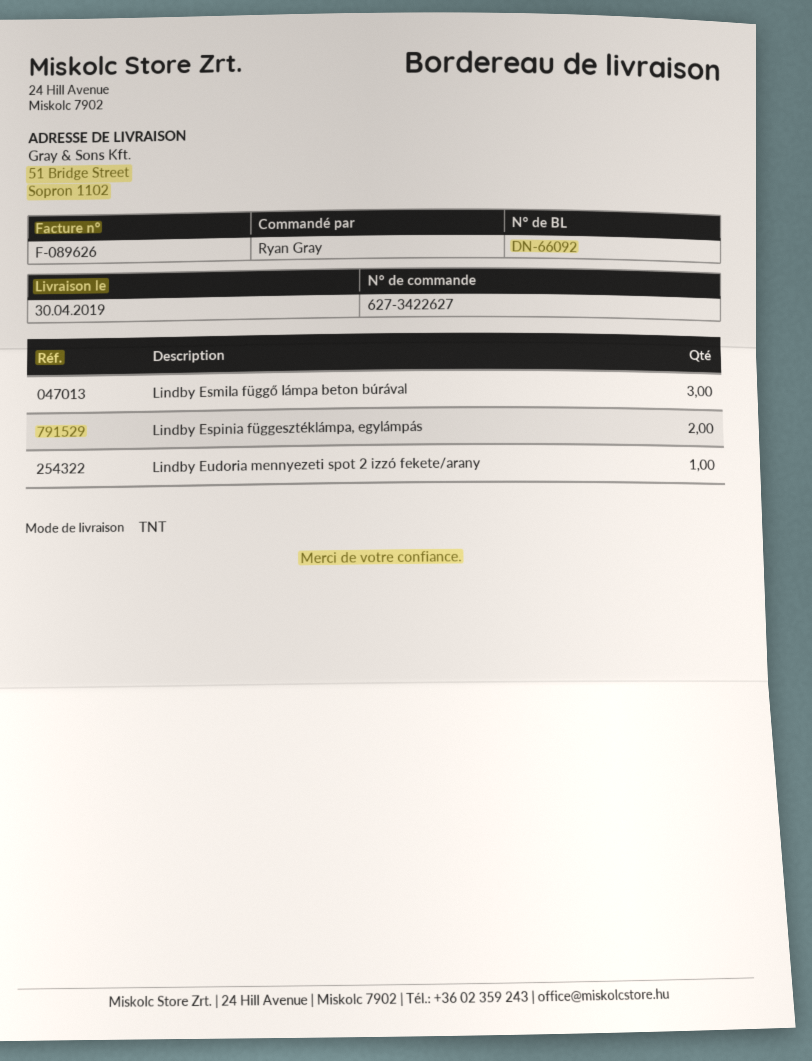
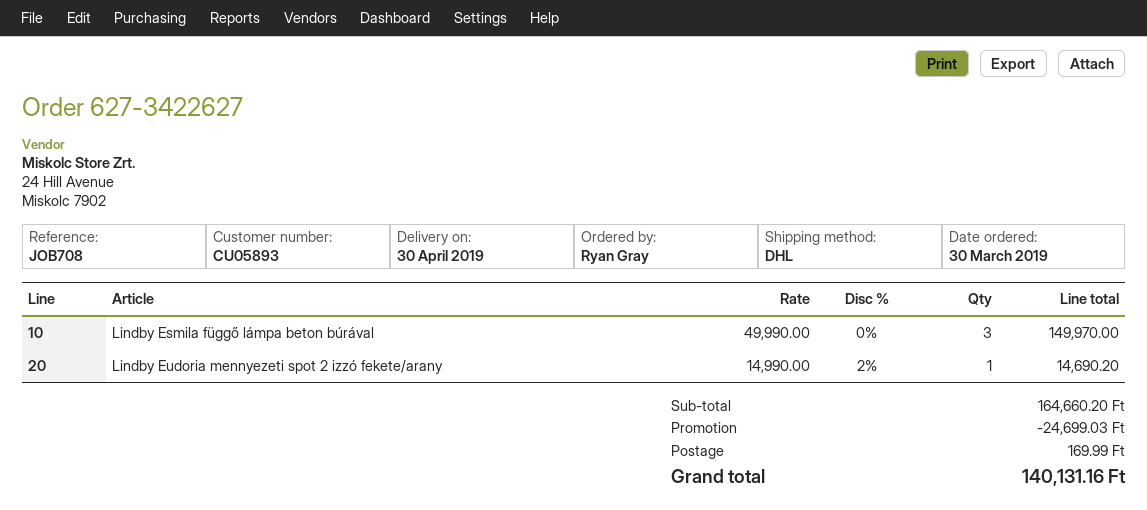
shipping method: TNT -> DHL
Lindby Espinia függesztéklámpa, egylámpás: 2 -> none

